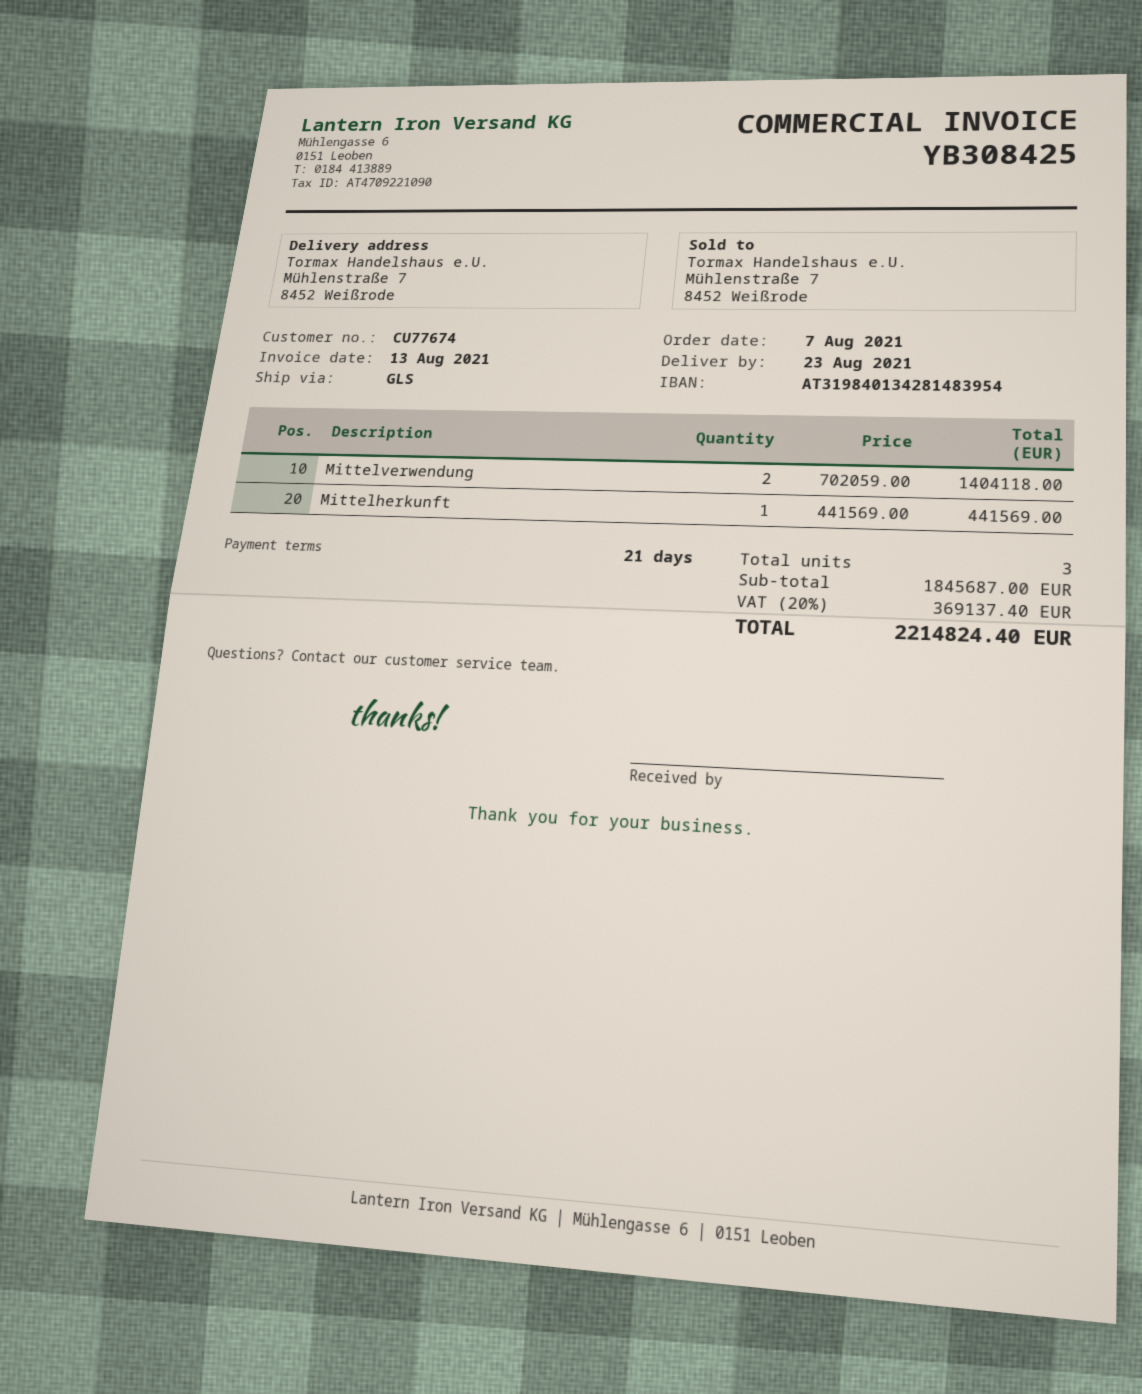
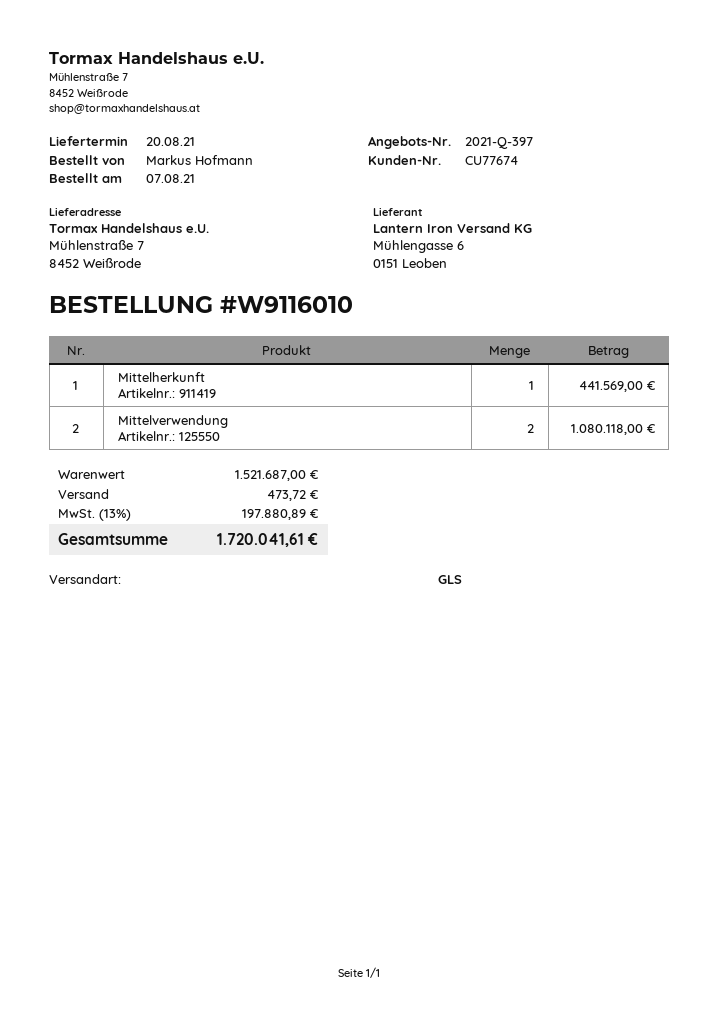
delivery date: 2021-08-23 -> 2021-08-20
Mittelverwendung: 2 for 1404118.00 -> 2 for 1080118.00
subtotal: 1845687.00 -> 1521687.00
shipping: none -> 473.72
tax: 20% = 369137.40 -> 13% = 197880.89
total: 2214824.40 -> 1720041.61

